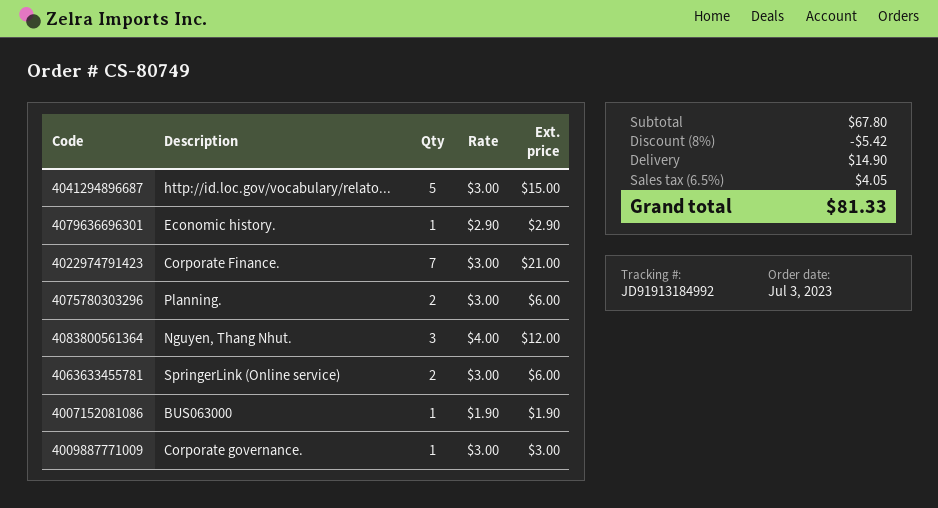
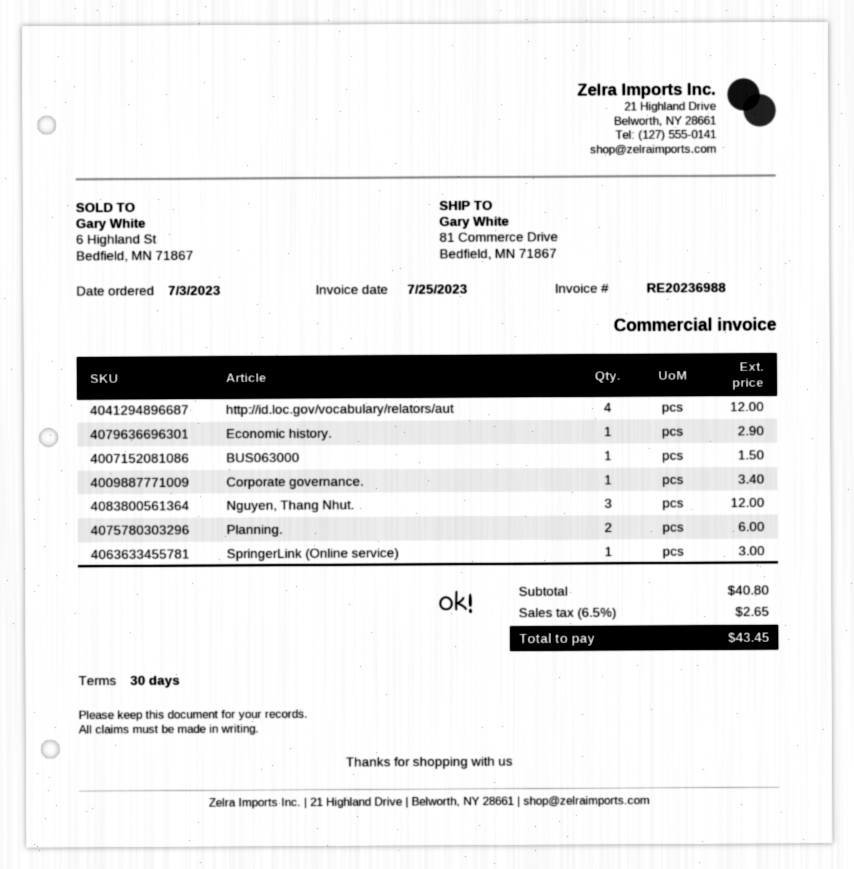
http://id.loc.gov/vocabulary/relato...: 5 for 15.00 -> 4 for 12.00
Corporate Finance.: 7 for 21.00 -> none
SpringerLink (Online service): 2 for 6.00 -> 1 for 3.00
BUS063000: 1 for 1.90 -> 1 for 1.50
Corporate governance.: 1 for 3.00 -> 1 for 3.40
subtotal: 67.80 -> 40.80
discount: 8% = 5.42 -> none
shipping: 14.90 -> none
tax: 6.5% = 4.05 -> 6.5% = 2.65
total: 81.33 -> 43.45

